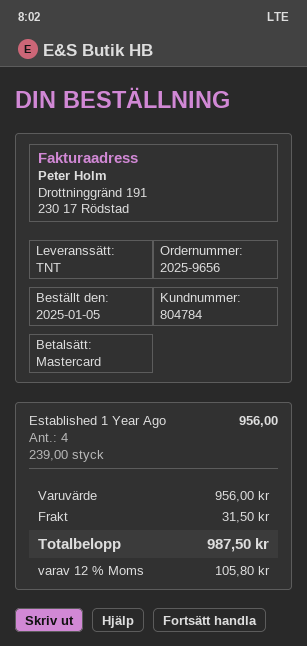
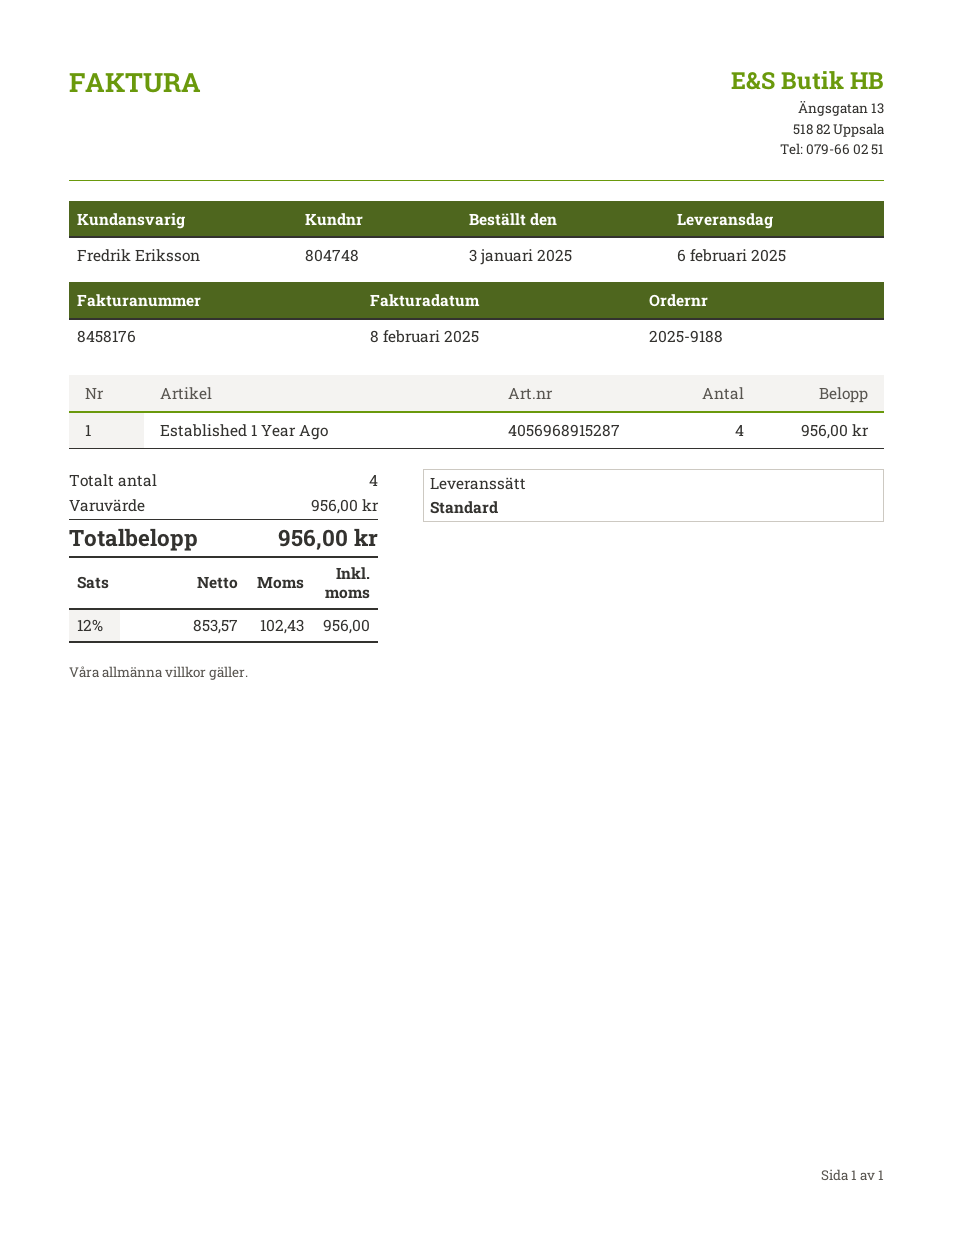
order number: 2025-9656 -> 2025-9188
order date: 2025-01-05 -> 2025-01-03
customer number: 804784 -> 804748
shipping method: TNT -> standard
shipping: 31.50 -> none
tax: 12% = 105.80 -> 12% = 102.43
total: 987.50 -> 956.00

